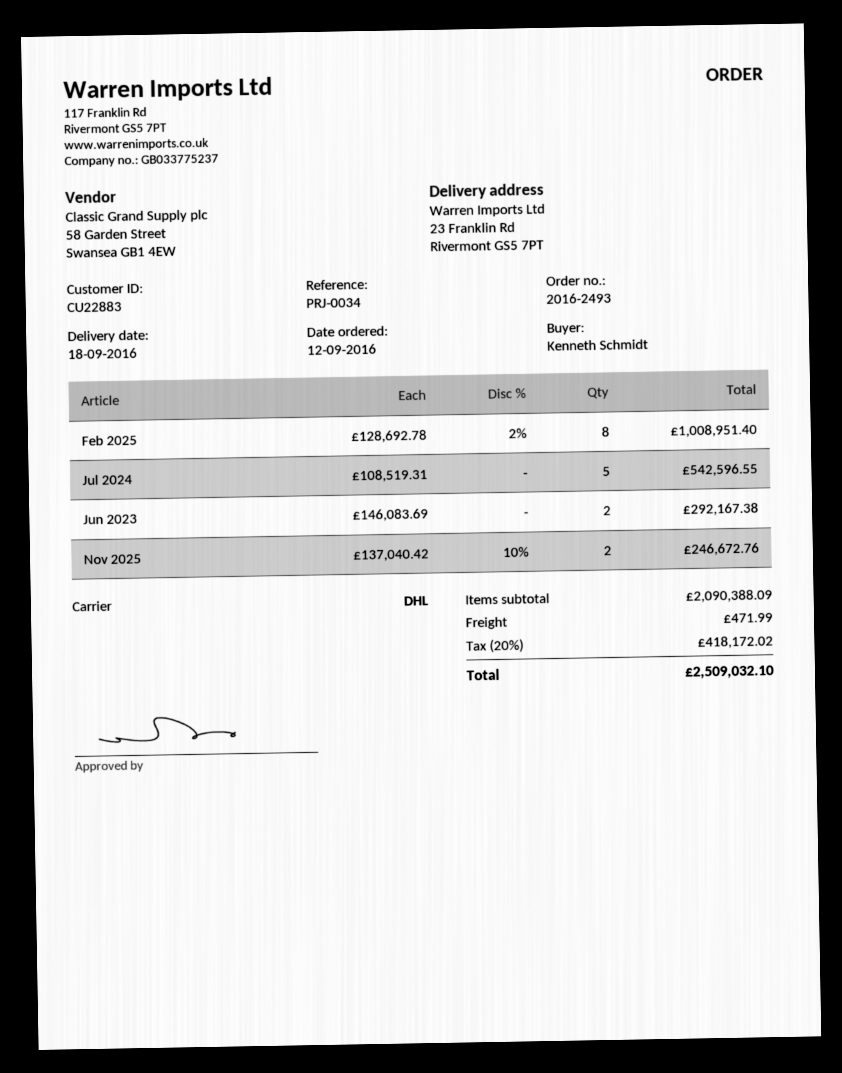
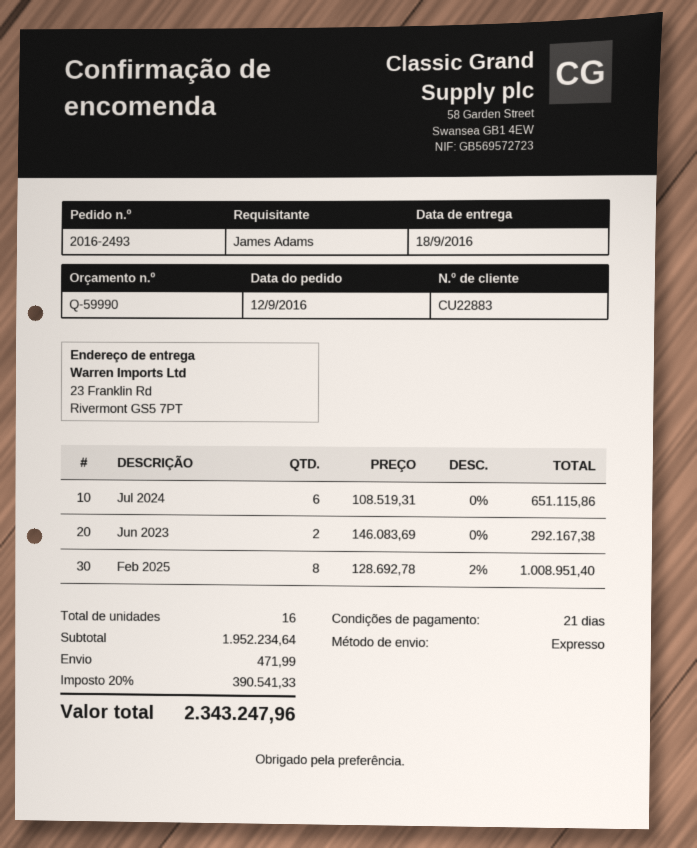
ordered by: Kenneth Schmidt -> James Adams
shipping method: DHL -> express
Jul 2024: 5 x 108519.31 = 542596.55 -> 6 x 108519.31 = 651115.86
Nov 2025: 2 x 137040.42 - 10% = 246672.76 -> none
subtotal: 2090388.09 -> 1952234.64
tax: 20% = 418172.02 -> 20% = 390541.33
total: 2509032.10 -> 2343247.96

